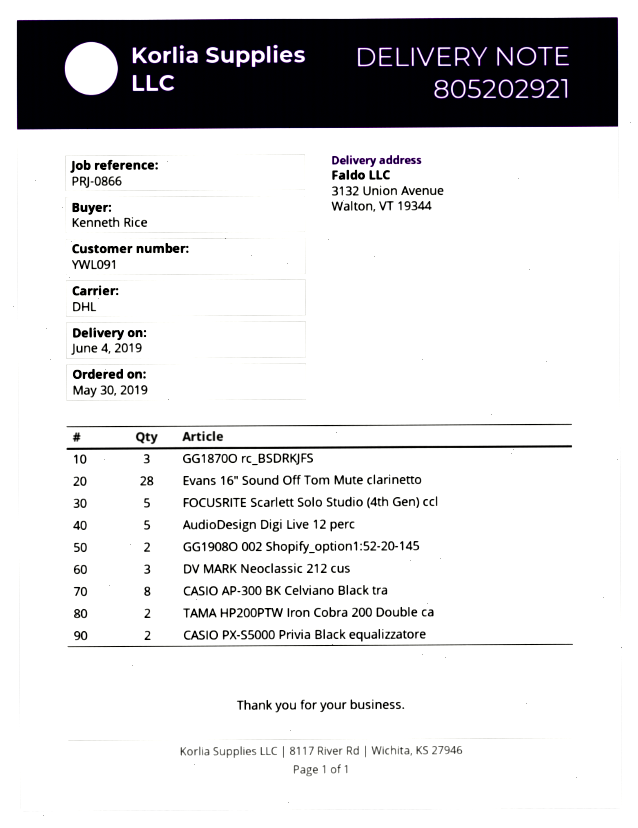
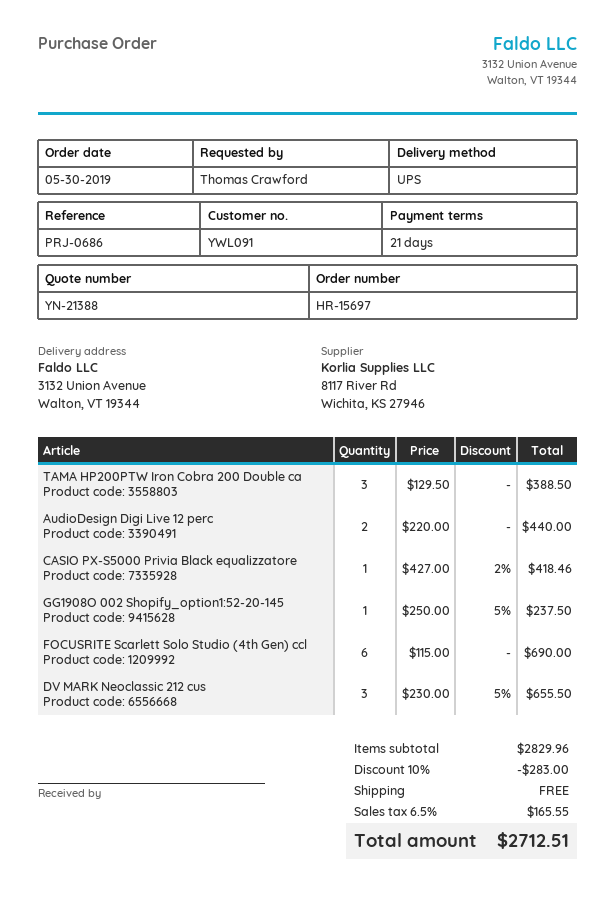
reference: PRJ-0866 -> PRJ-0686
ordered by: Kenneth Rice -> Thomas Crawford
shipping method: DHL -> UPS
GG1870O rc_BSDRKJFS: 3 -> none
Evans 16" Sound Off Tom Mute clarinetto: 28 -> none
FOCUSRITE Scarlett Solo Studio (4th Gen) ccl: 5 -> 6
AudioDesign Digi Live 12 perc: 5 -> 2
GG1908O 002 Shopify_option1:52-20-145: 2 -> 1
CASIO AP-300 BK Celviano Black tra: 8 -> none
TAMA HP200PTW Iron Cobra 200 Double ca: 2 -> 3
CASIO PX-S5000 Privia Black equalizzatore: 2 -> 1

